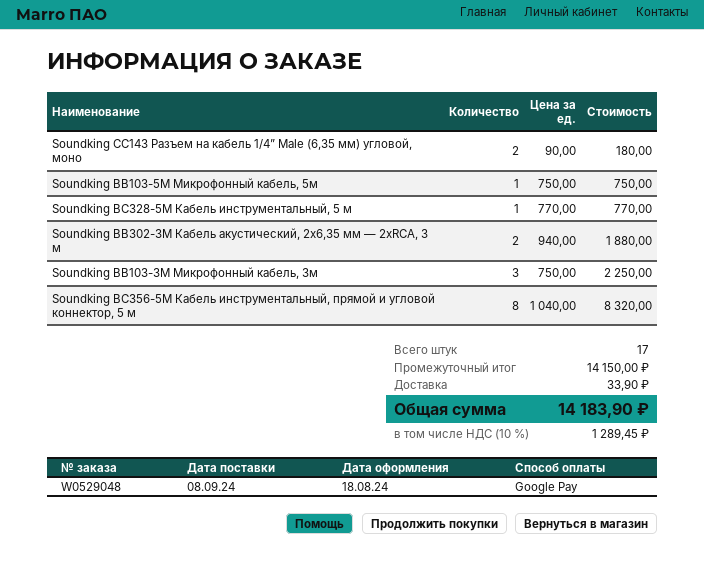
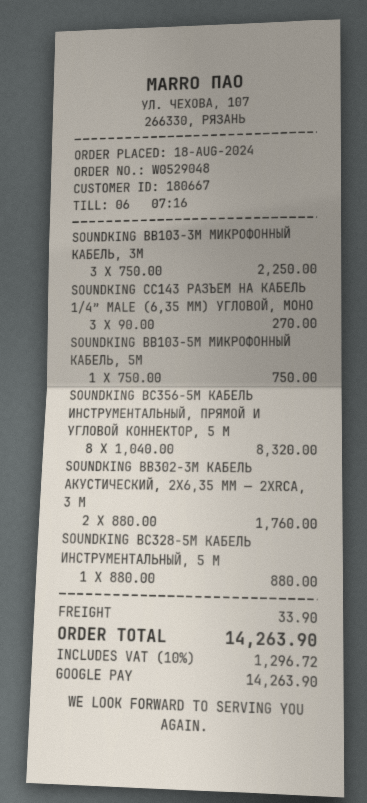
Soundking CC143 Разъем на кабель 1/4” Male (6,35 мм) угловой, моно: 2 x 90.00 = 180.00 -> 3 x 90.00 = 270.00
Soundking BC328-5M Кабель инструментальный, 5 м: 1 x 770.00 = 770.00 -> 1 x 880.00 = 880.00
Soundking BB302-3M Кабель акустический, 2х6,35 мм — 2хRCA, 3 м: 2 x 940.00 = 1880.00 -> 2 x 880.00 = 1760.00
tax: 10% = 1289.45 -> 10% = 1296.72
total: 14183.90 -> 14263.90

